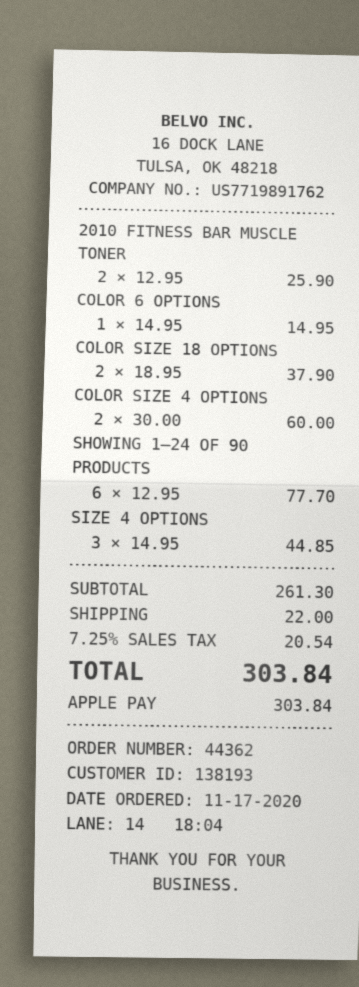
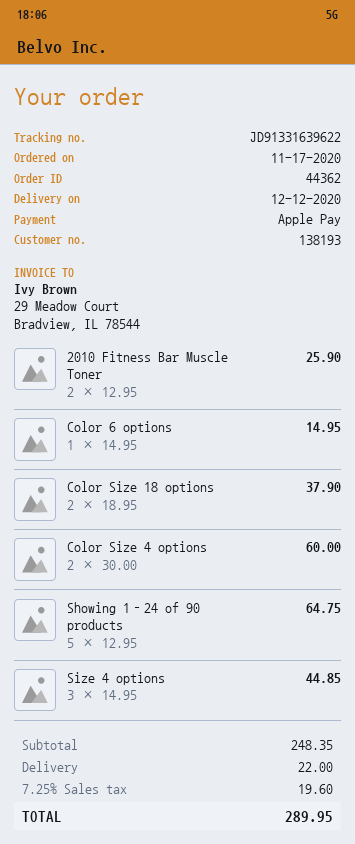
SHOWING 1–24 OF 90 PRODUCTS: 6 x 12.95 = 77.70 -> 5 x 12.95 = 64.75
subtotal: 261.30 -> 248.35
tax: 7.25% = 20.54 -> 7.25% = 19.60
total: 303.84 -> 289.95

